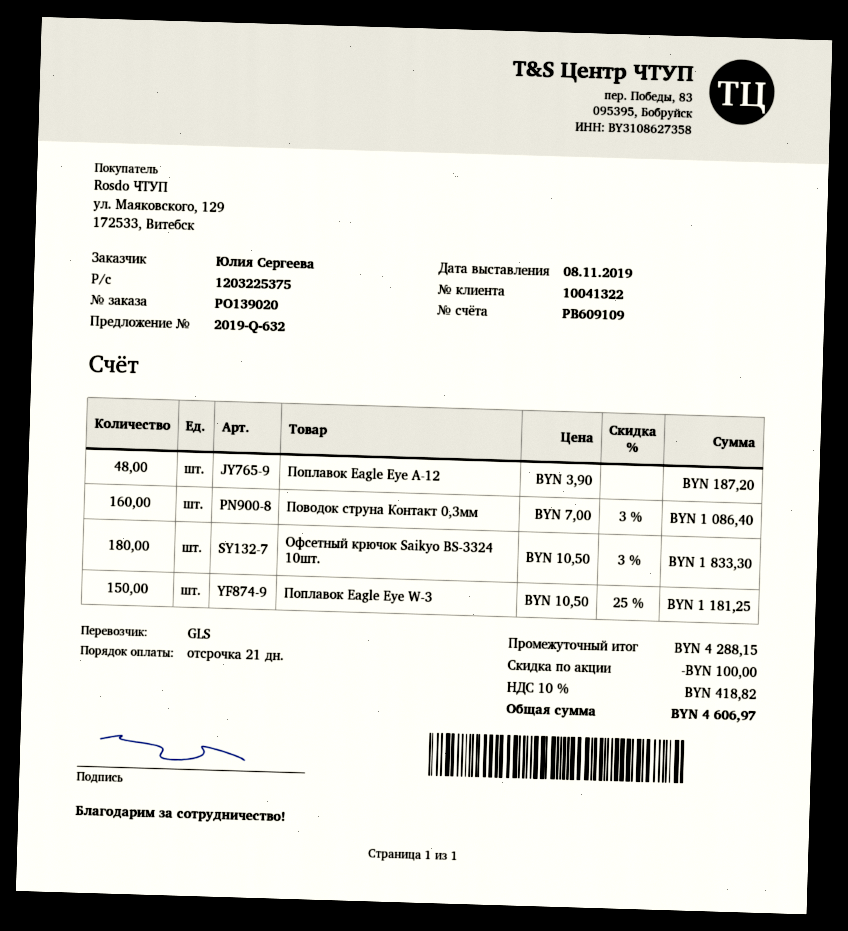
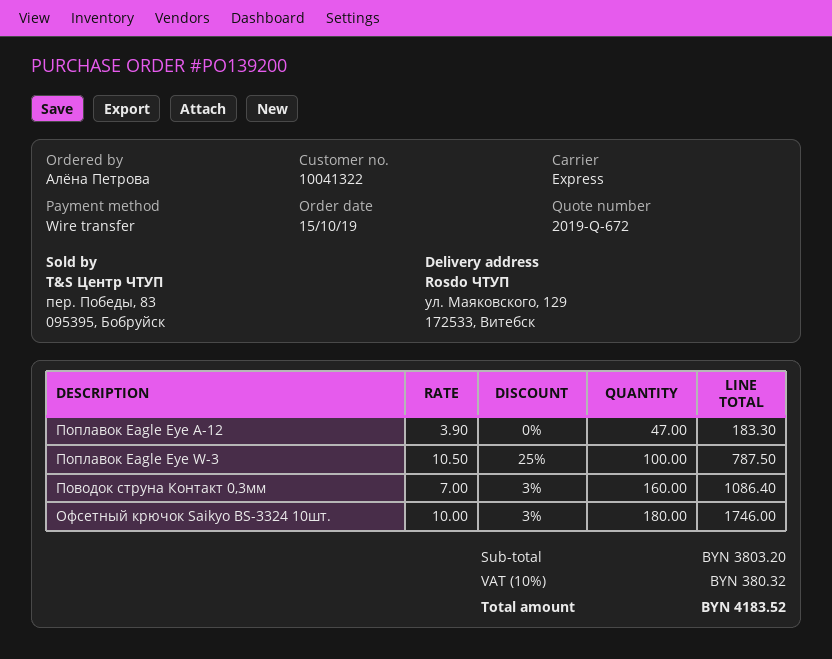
quote number: 2019-Q-632 -> 2019-Q-672
order number: PO139020 -> PO139200
ordered by: Юлия Сергеева -> Алёна Петрова
shipping method: GLS -> express
Поплавок Eagle Eye A-12: 48 x 3.90 = 187.20 -> 47 x 3.90 = 183.30
Офсетный крючок Saikyo BS-3324 10шт.: 180 x 10.50 - 3% = 1833.30 -> 180 x 10.00 - 3% = 1746.00
Поплавок Eagle Eye W-3: 150 x 10.50 - 25% = 1181.25 -> 100 x 10.50 - 25% = 787.50
subtotal: 4288.15 -> 3803.20
discount: 100.00 -> none
tax: 10% = 418.82 -> 10% = 380.32
total: 4606.97 -> 4183.52

